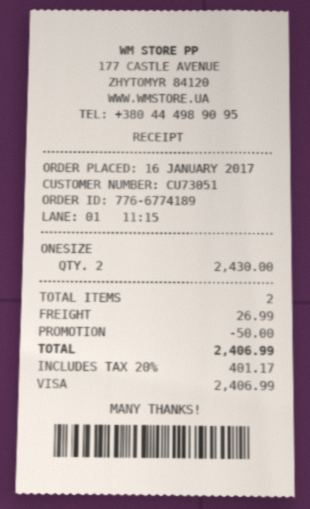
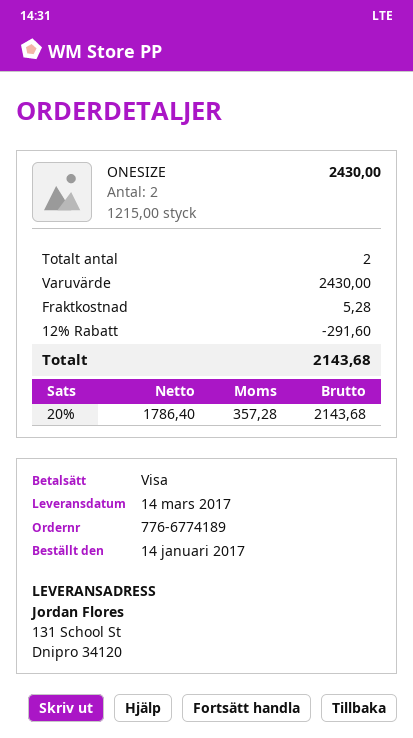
order date: 2017-01-16 -> 2017-01-14
discount: 50.00 -> 291.60
shipping: 26.99 -> 5.28
tax: 20% = 401.17 -> 20% = 357.28
total: 2406.99 -> 2143.68

